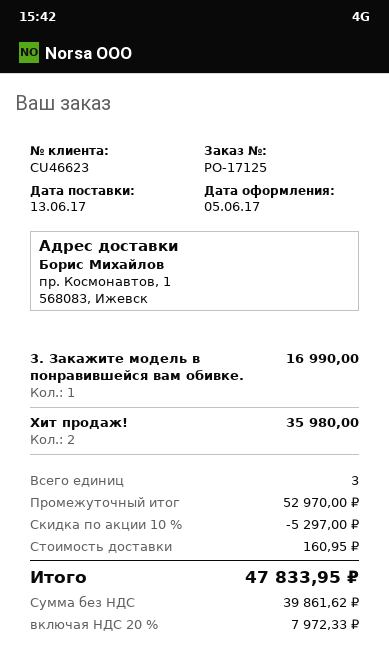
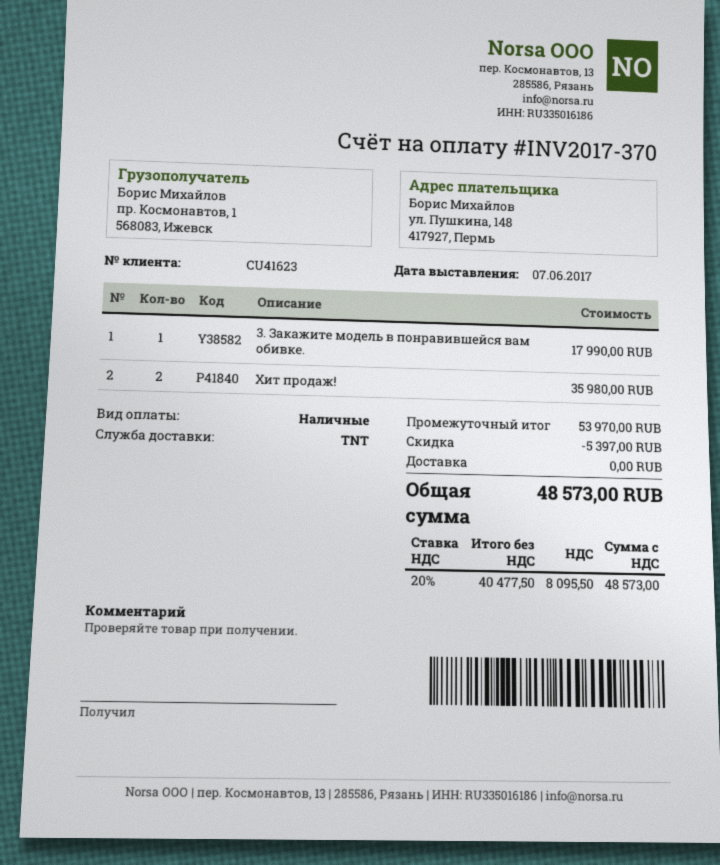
customer number: CU46623 -> CU41623
3. Закажите модель в понравившейся вам обивке.: 1 for 16990.00 -> 1 for 17990.00
subtotal: 52970.00 -> 53970.00
discount: 5297.00 -> 5397.00
shipping: 160.95 -> 0.00
net: 39861.62 -> 40477.50
tax: 20% = 7972.33 -> 20% = 8095.50
total: 47833.95 -> 48573.00

